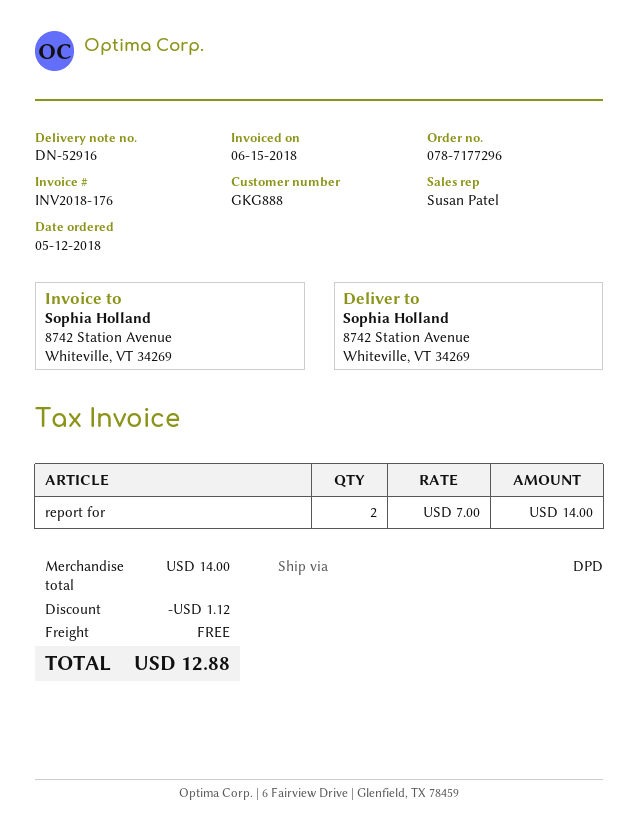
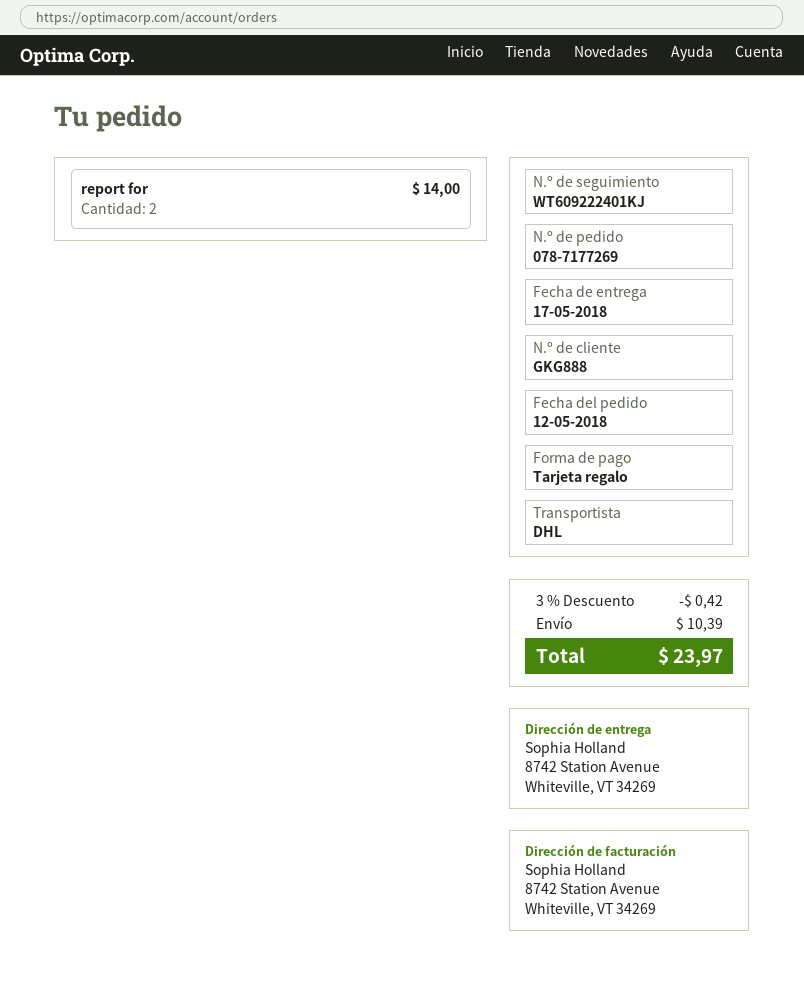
order number: 078-7177296 -> 078-7177269
shipping method: DPD -> DHL
discount: 1.12 -> 0.42
shipping: 0.00 -> 10.39
total: 12.88 -> 23.97

